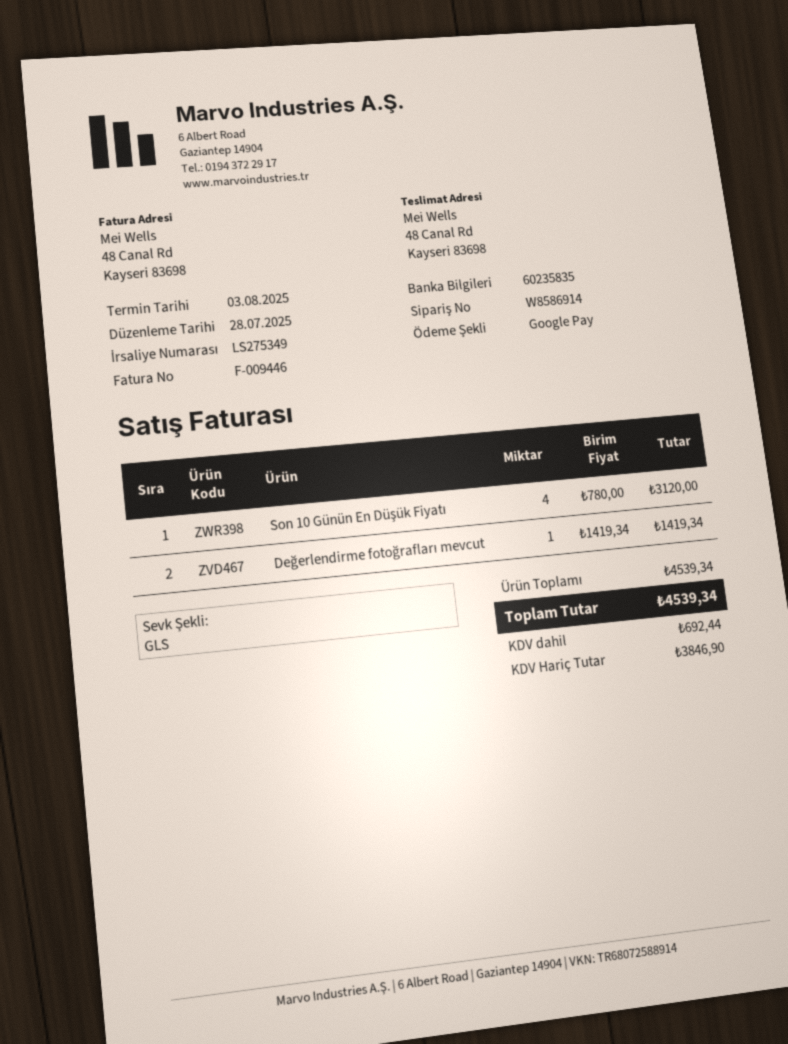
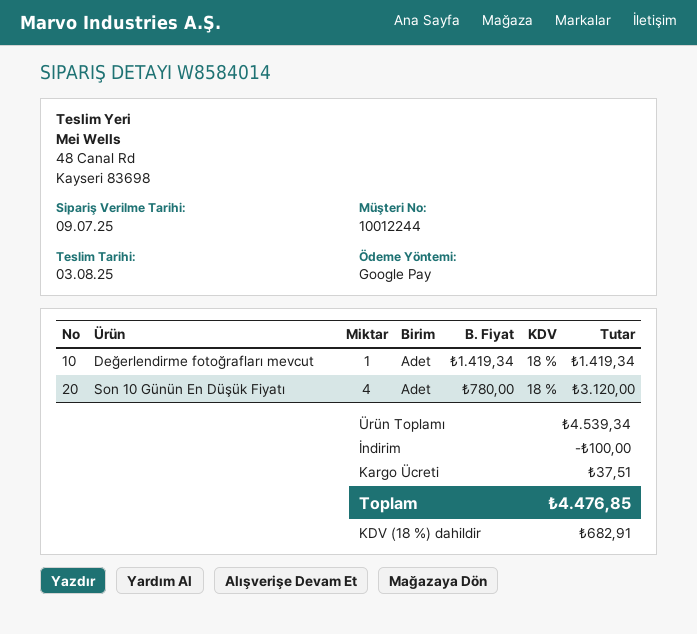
order number: W8586914 -> W8584014
discount: none -> 100.00
shipping: none -> 37.51
tax: 692.44 -> 682.91
total: 4539.34 -> 4476.85

